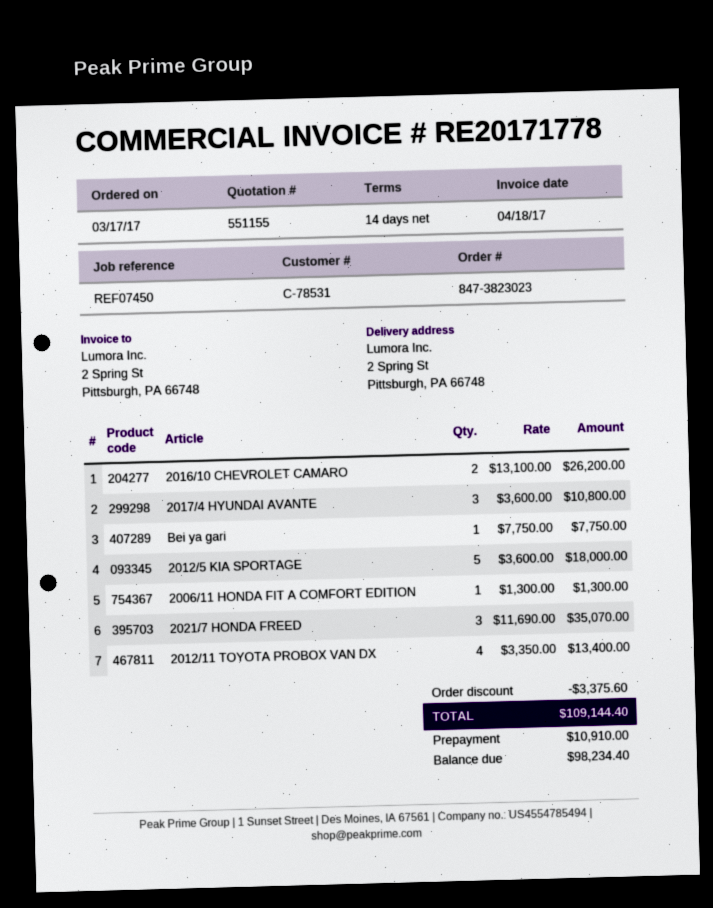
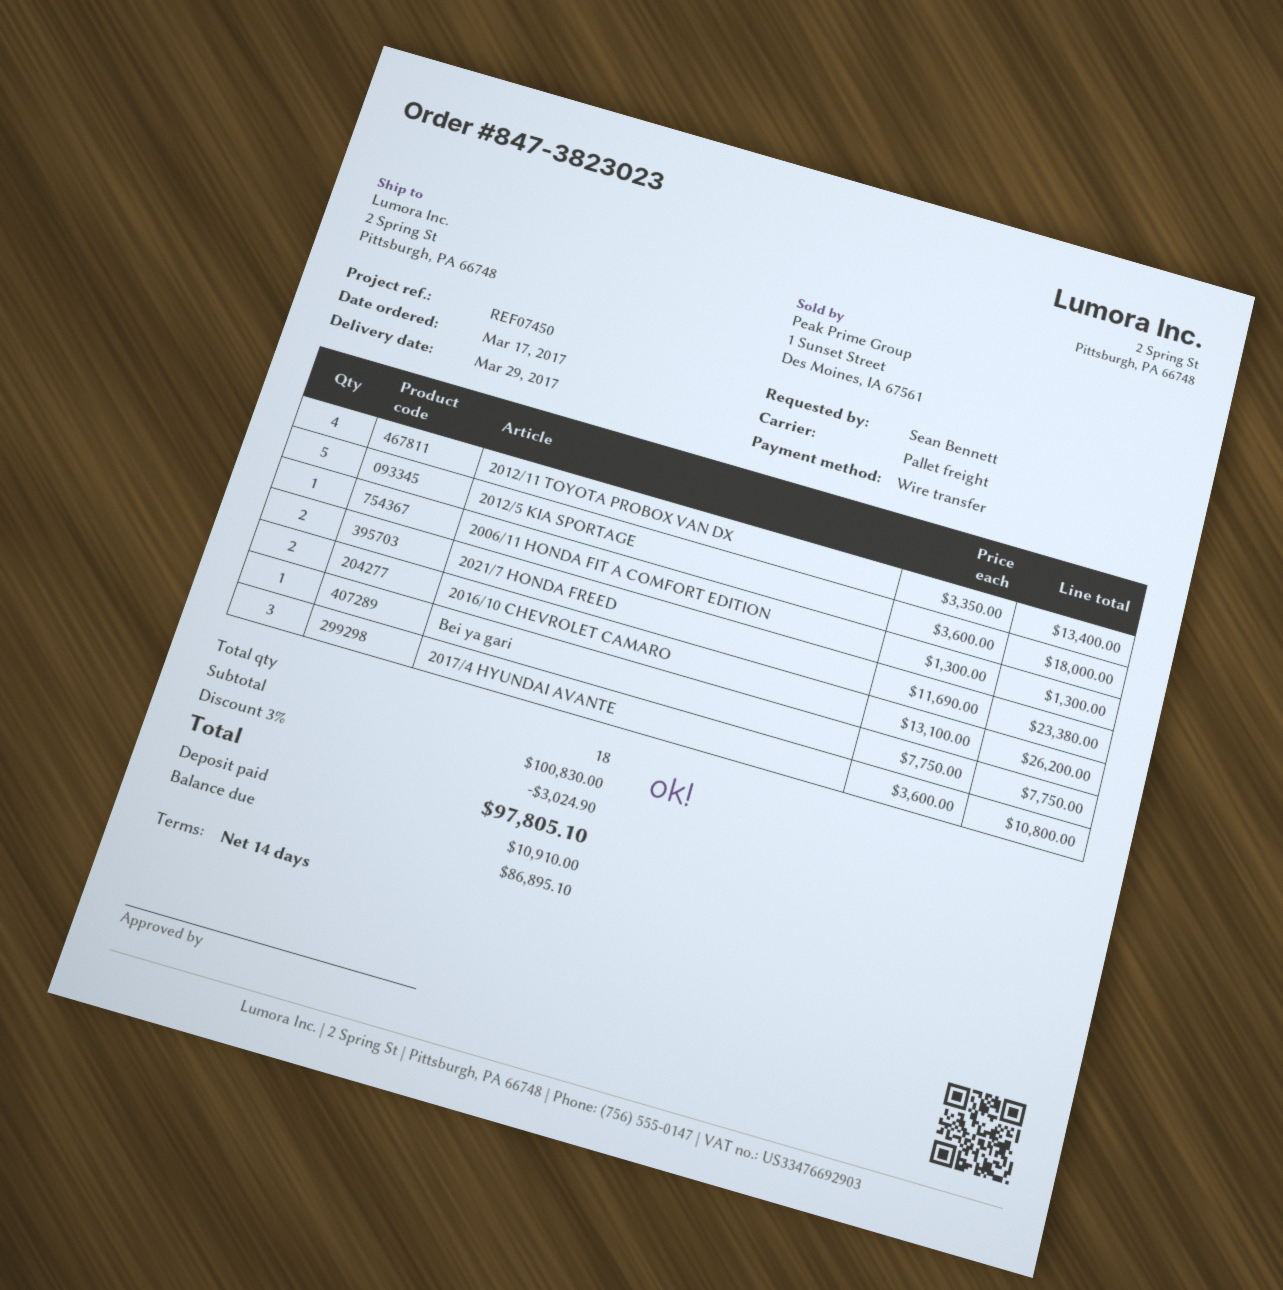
2021/7 HONDA FREED: 3 x 11690.00 = 35070.00 -> 2 x 11690.00 = 23380.00
discount: 3375.60 -> 3024.90
total: 109144.40 -> 97805.10
balance: 98234.40 -> 86895.10

